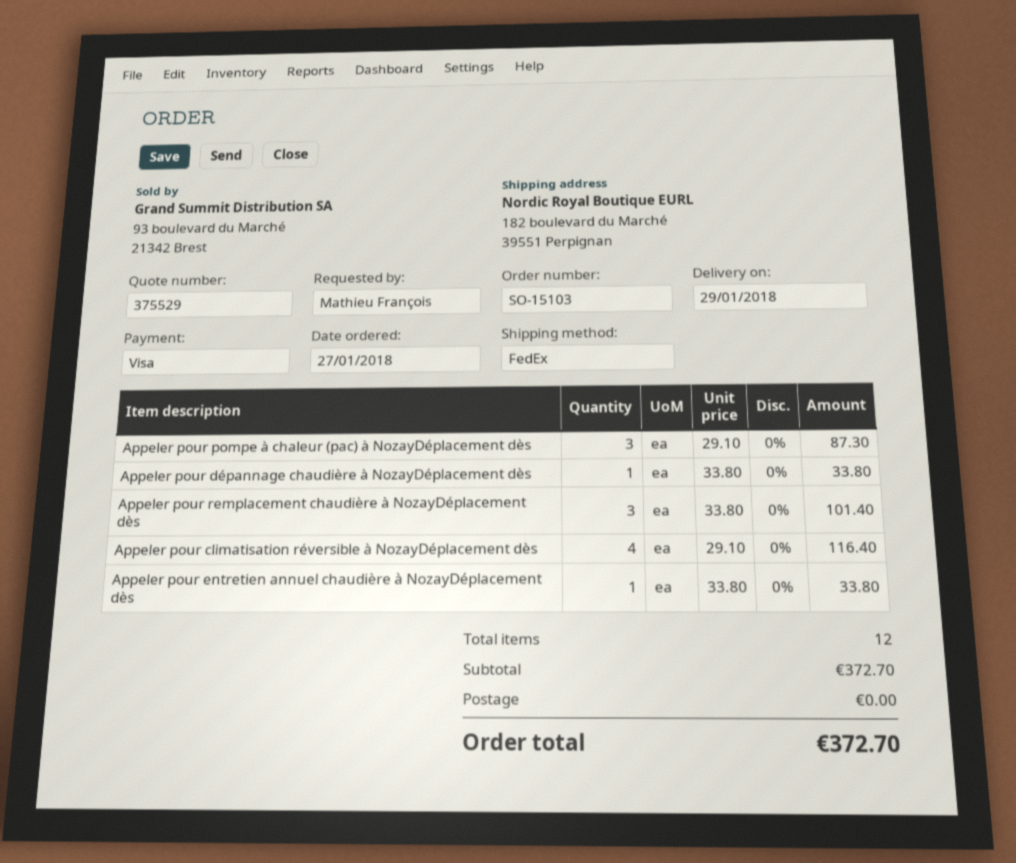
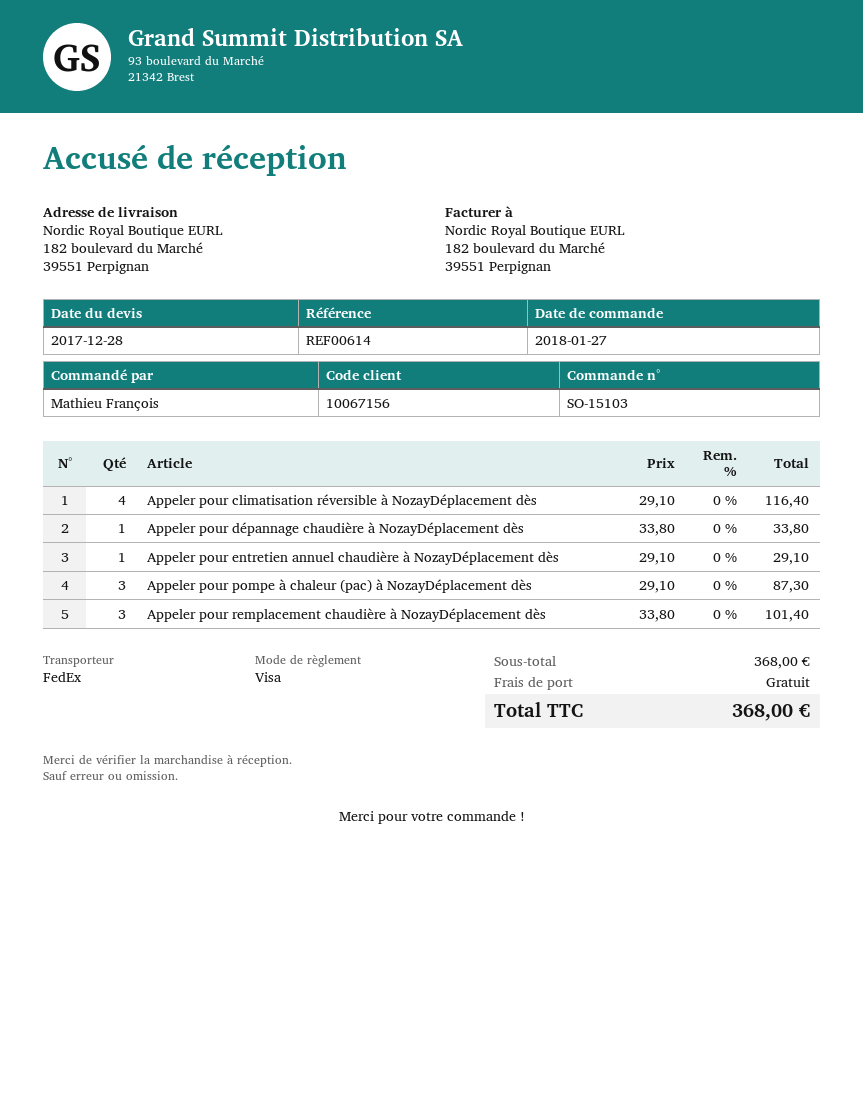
Appeler pour entretien annuel chaudière à NozayDéplacement dès: 1 x 33.80 = 33.80 -> 1 x 29.10 = 29.10
subtotal: 372.70 -> 368.00
total: 372.70 -> 368.00

